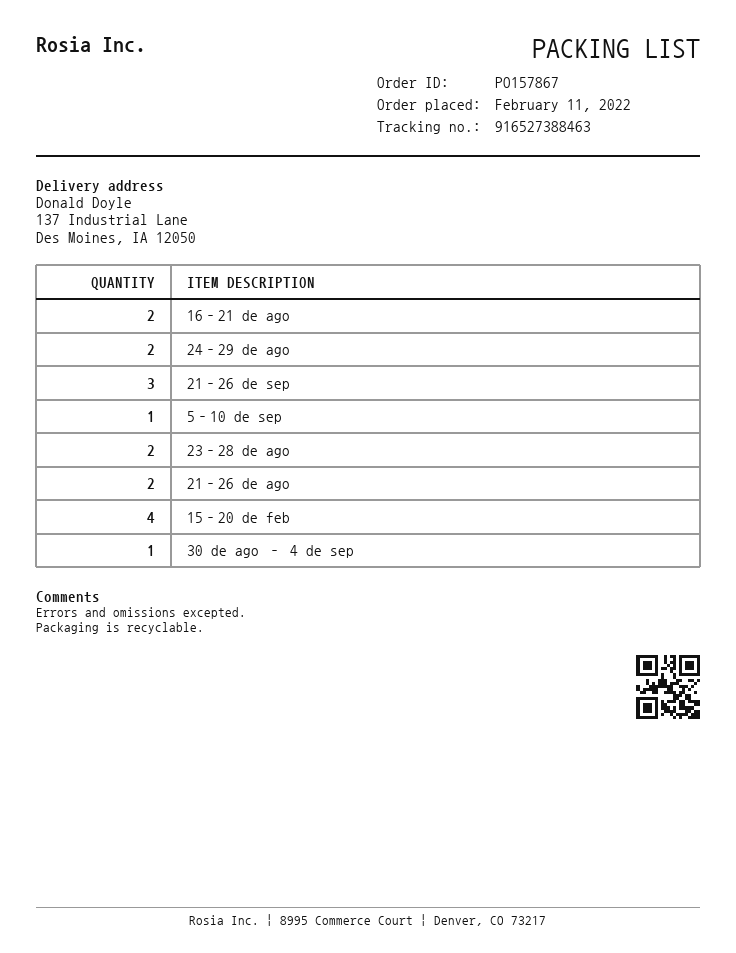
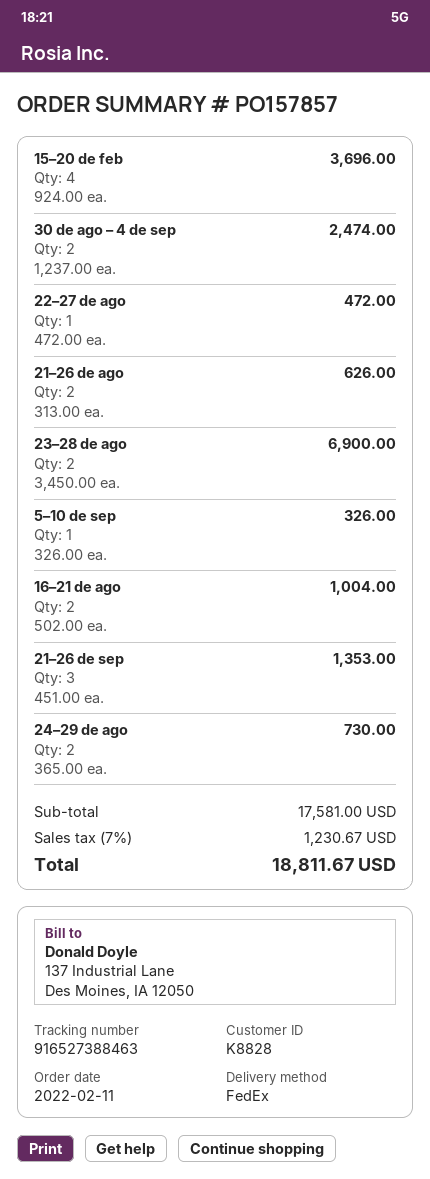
order number: PO157867 -> PO157857
30 de ago – 4 de sep: 1 -> 2
22–27 de ago: none -> 1

